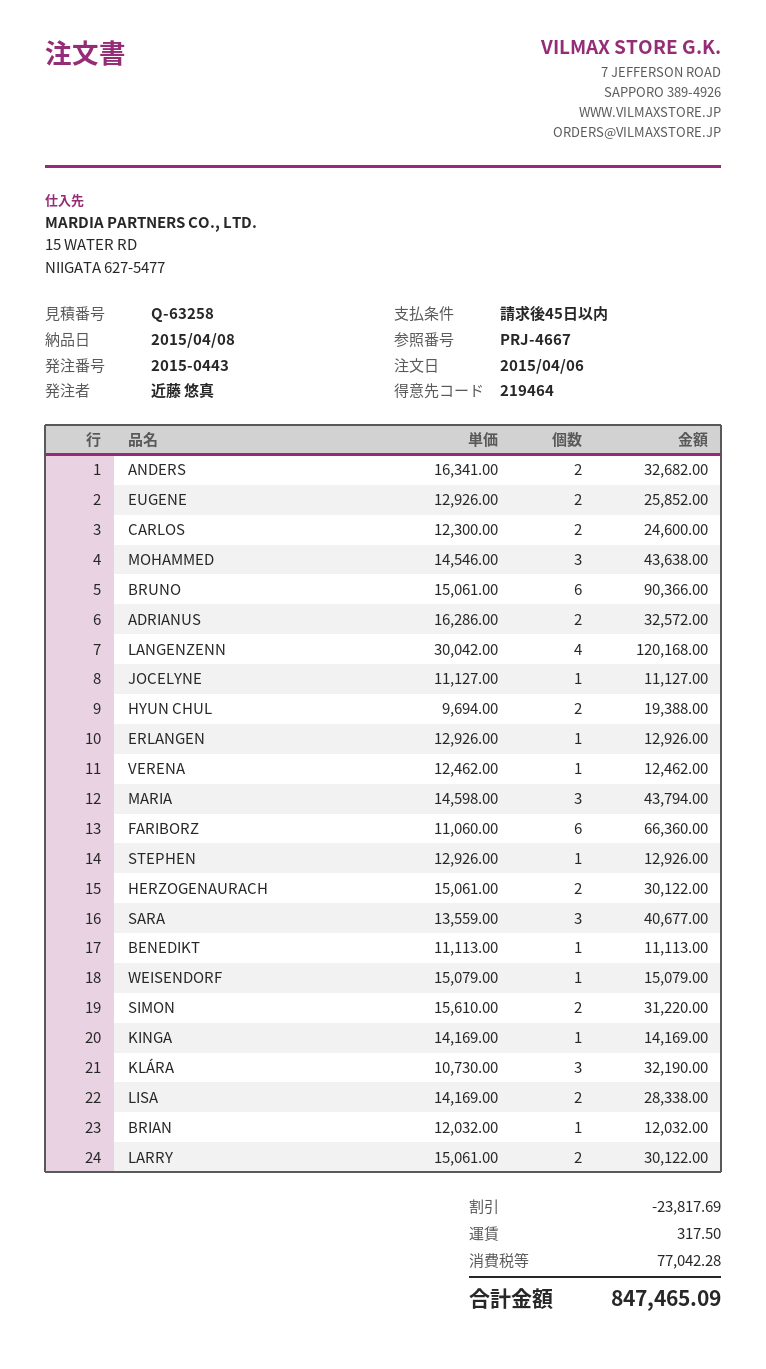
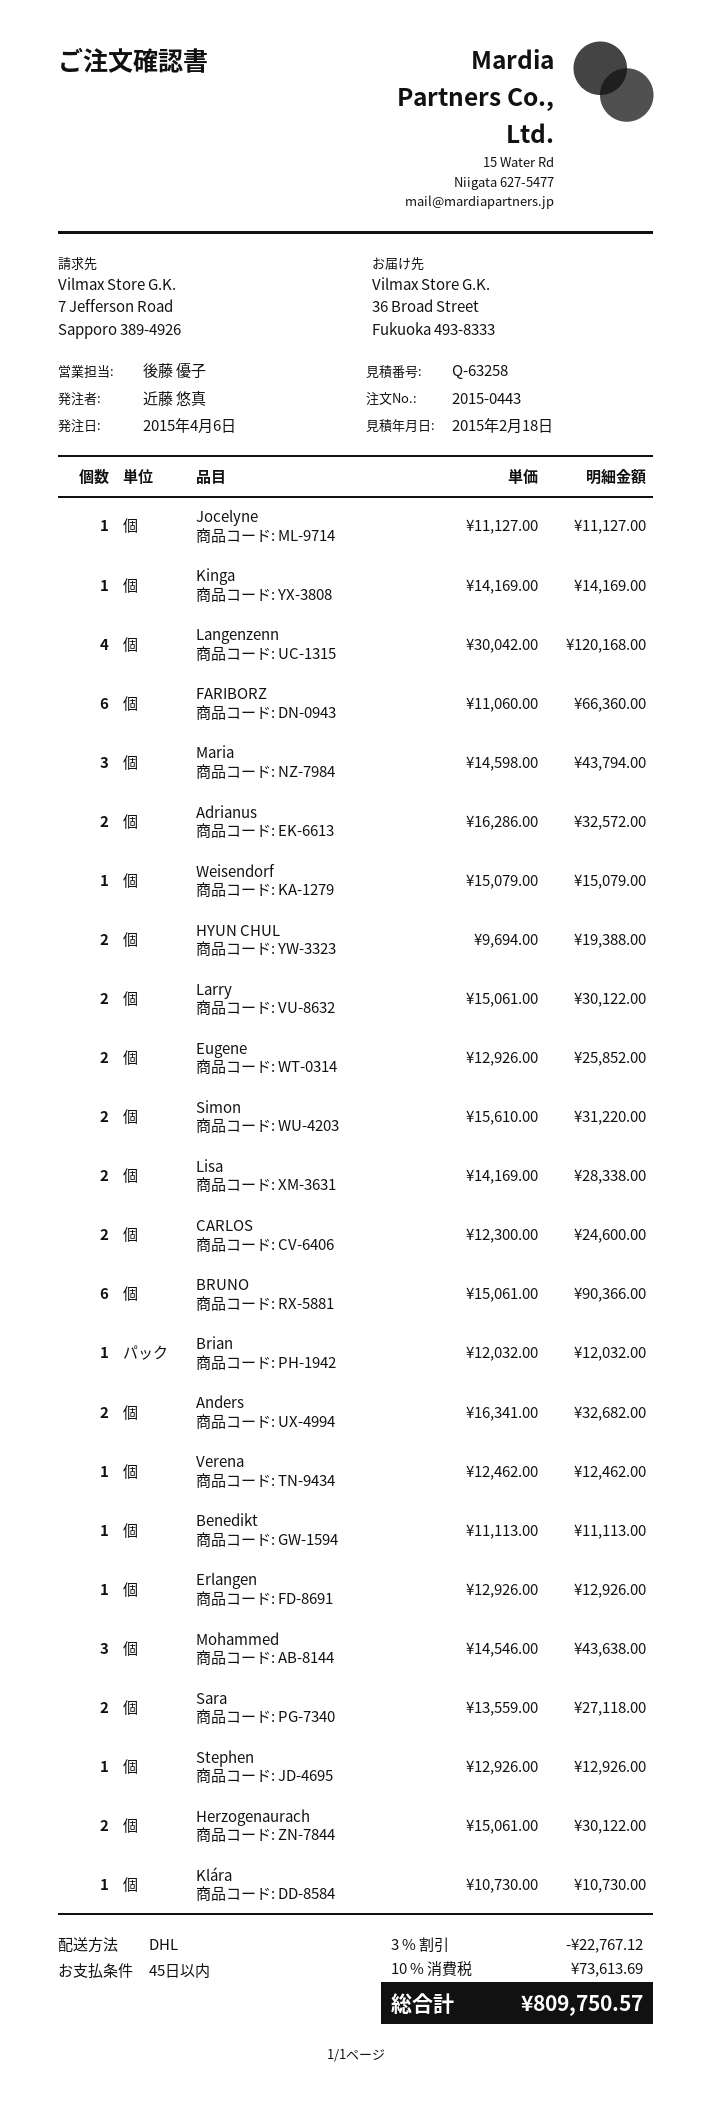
SARA: 3 x 13559.00 = 40677.00 -> 2 x 13559.00 = 27118.00
KLÁRA: 3 x 10730.00 = 32190.00 -> 1 x 10730.00 = 10730.00
discount: 23817.69 -> 22767.12
shipping: 317.50 -> none
tax: 77042.28 -> 73613.69
total: 847465.09 -> 809750.57

